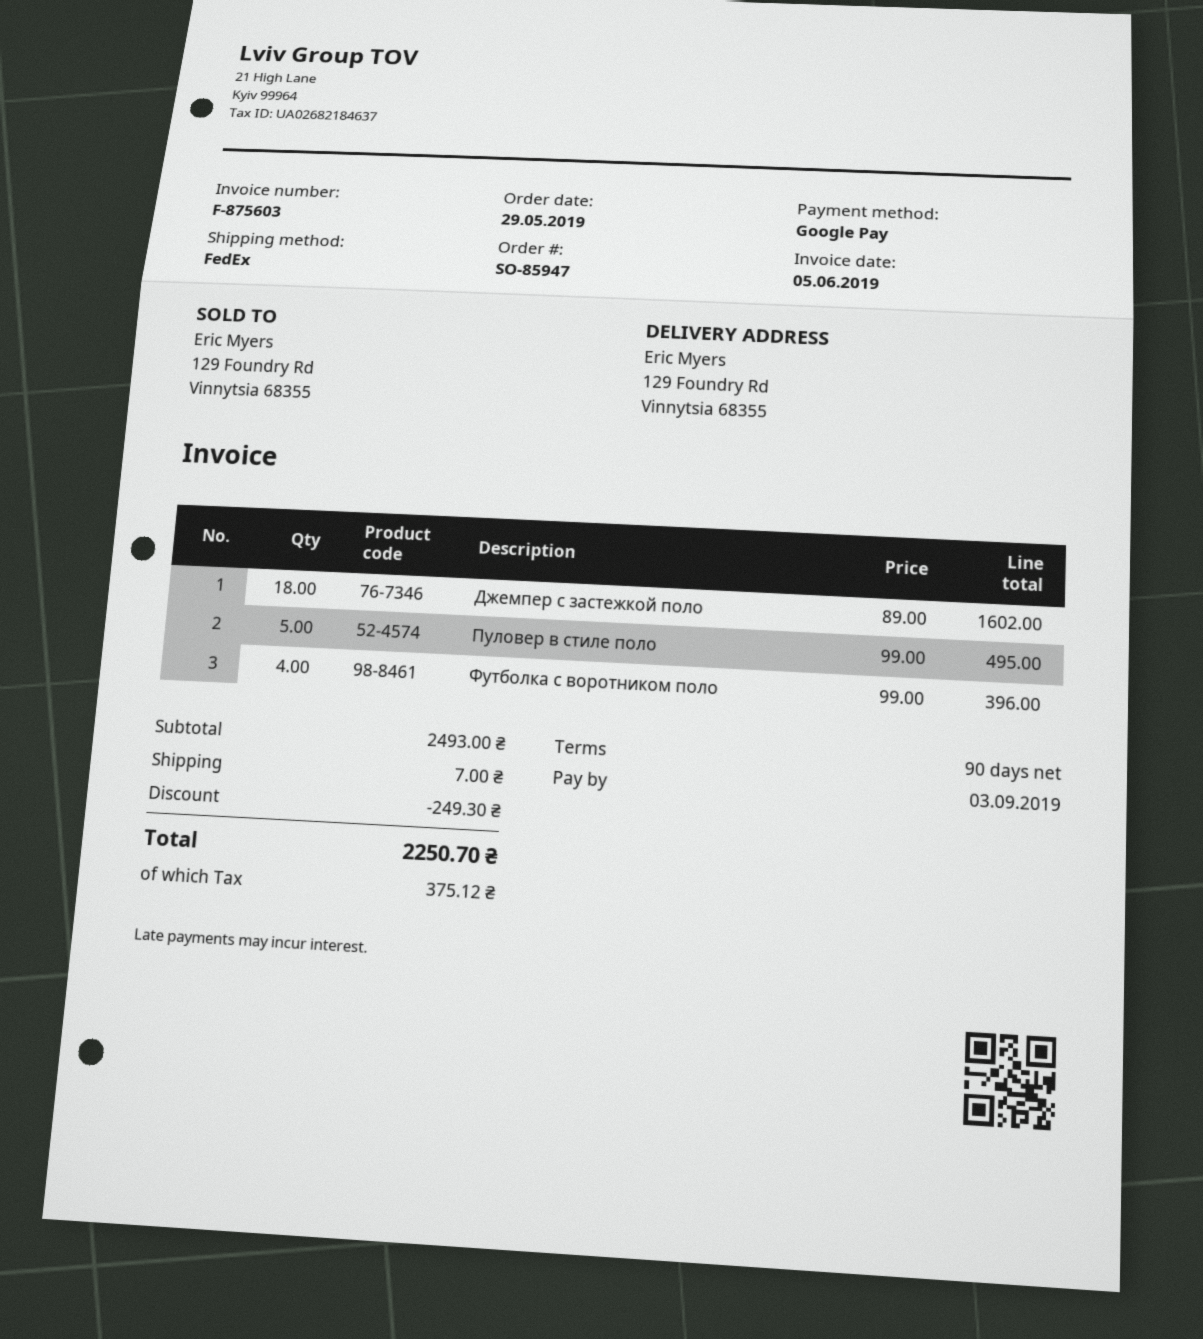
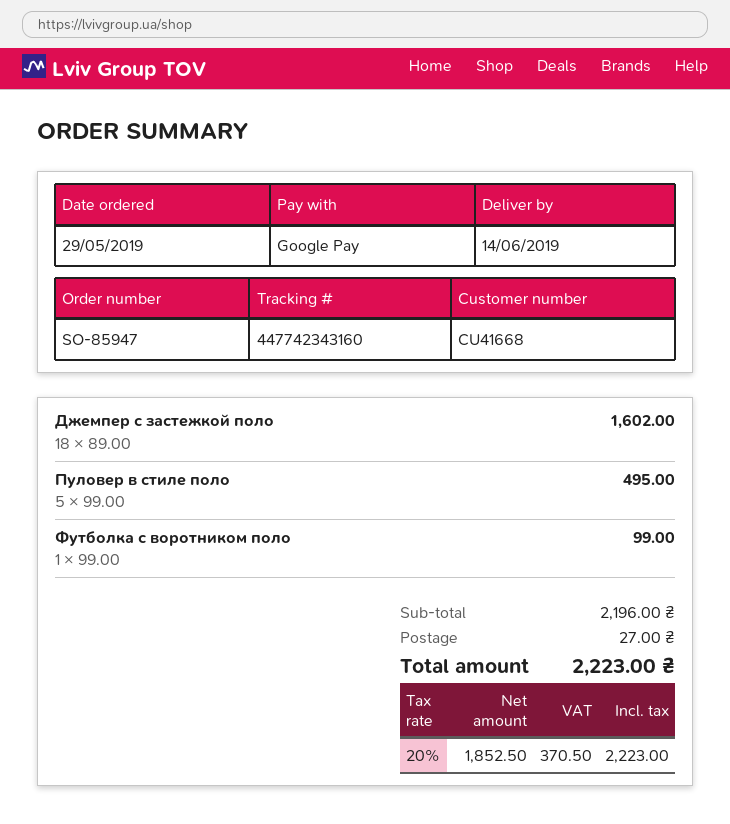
Футболка с воротником поло: 4 x 99.00 = 396.00 -> 1 x 99.00 = 99.00
subtotal: 2493.00 -> 2196.00
discount: 249.30 -> none
shipping: 7.00 -> 27.00
tax: 375.12 -> 370.50
total: 2250.70 -> 2223.00

